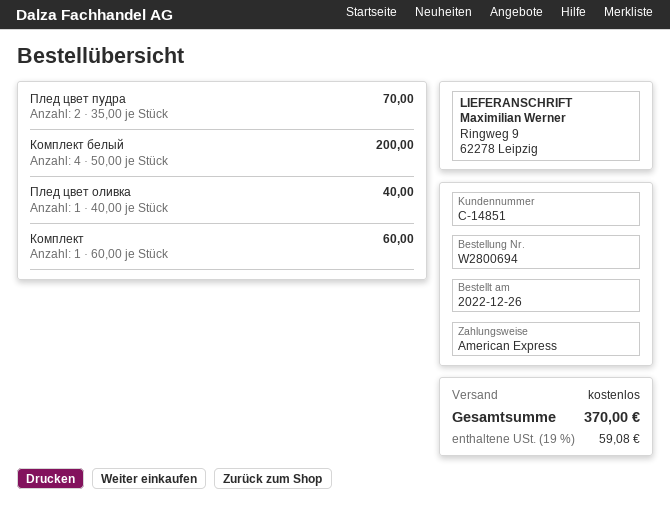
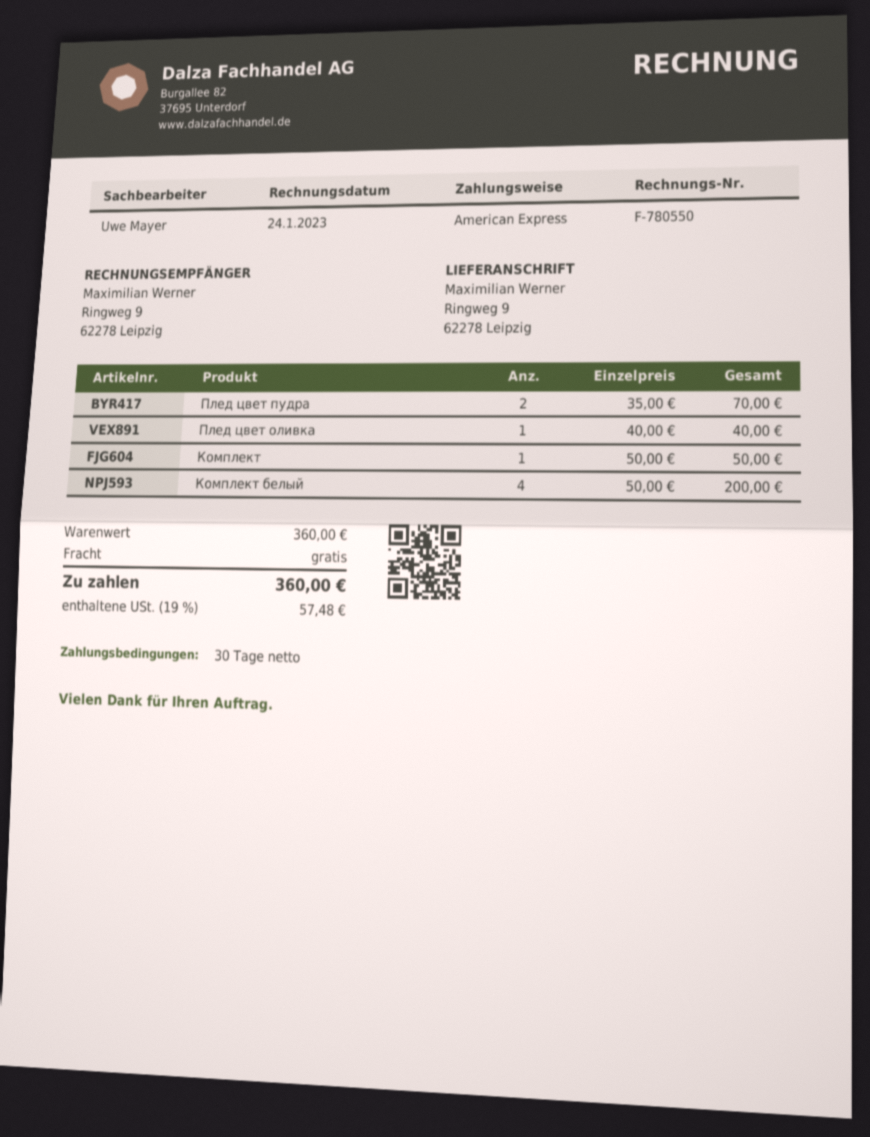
Комплект: 1 x 60.00 = 60.00 -> 1 x 50.00 = 50.00
tax: 19% = 59.08 -> 19% = 57.48
total: 370.00 -> 360.00

